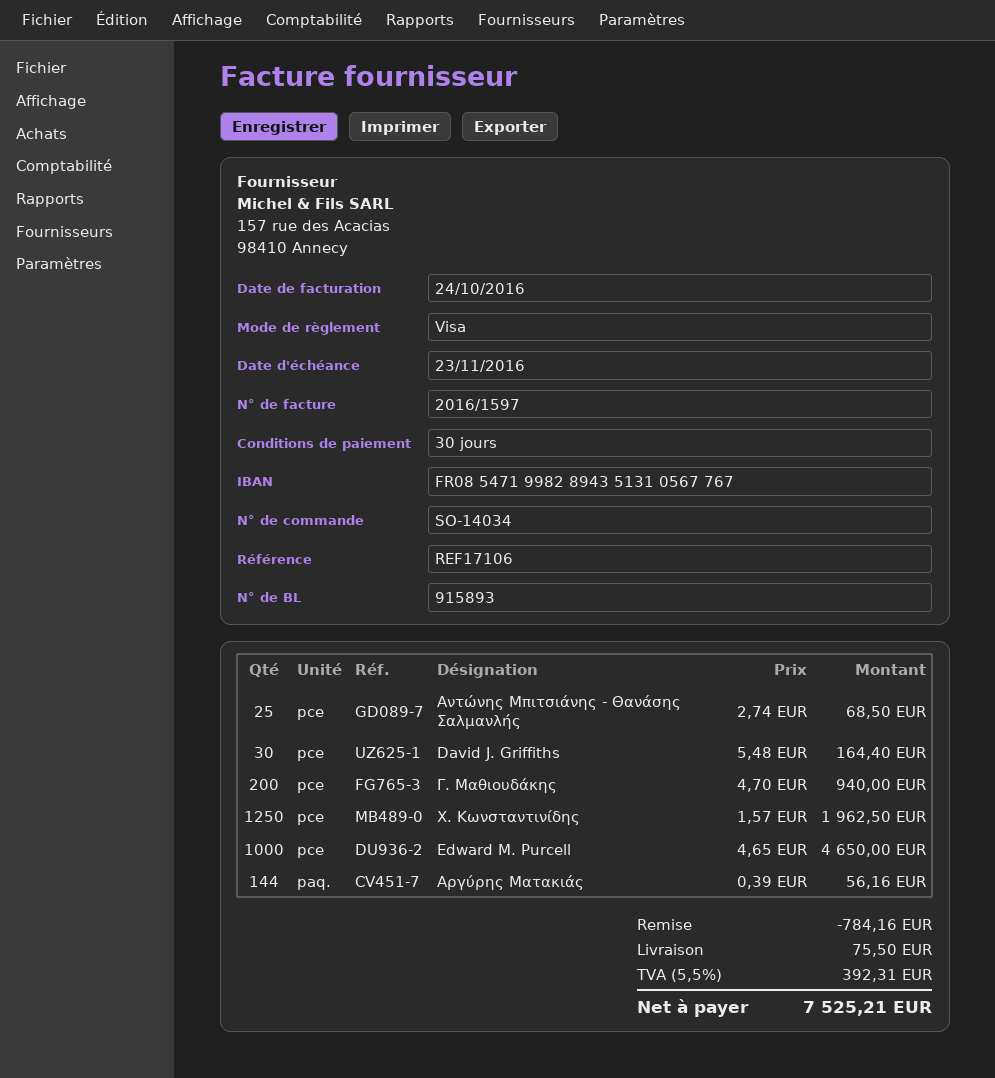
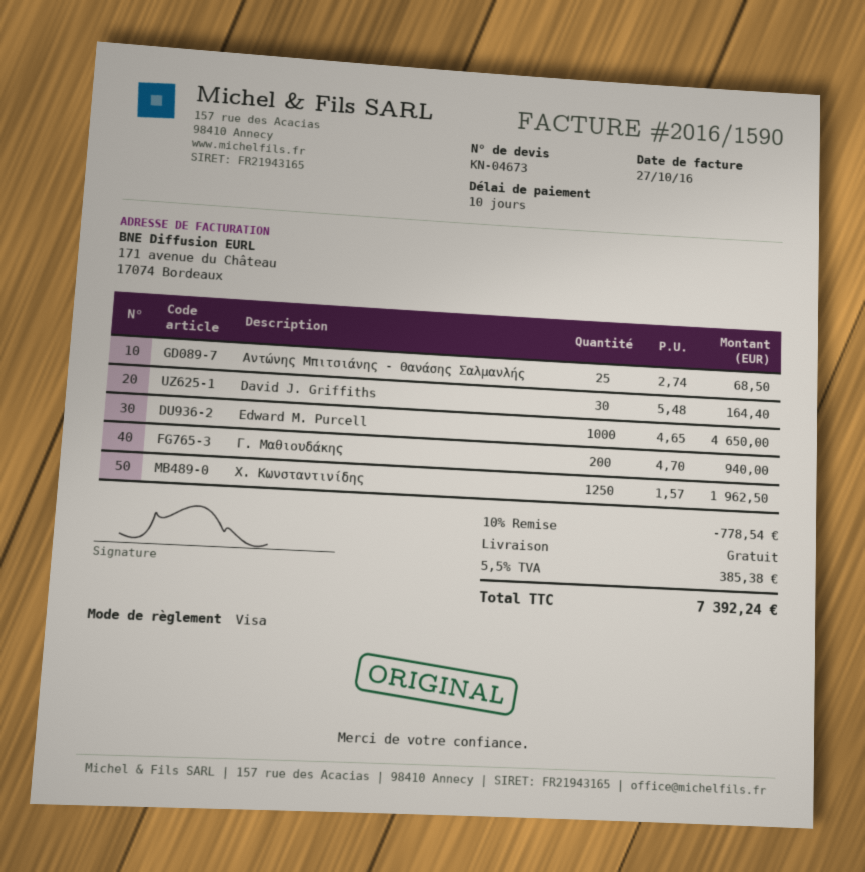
invoice number: 2016/1597 -> 2016/1590
invoice date: 2016-10-24 -> 2016-10-27
payment terms: 30 days -> 10 days
Αργύρης Ματακιάς: 144 x 0.39 = 56.16 -> none
discount: 784.16 -> 778.54
shipping: 75.50 -> 0.00
tax: 5.5% = 392.31 -> 5.5% = 385.38
total: 7525.21 -> 7392.24

